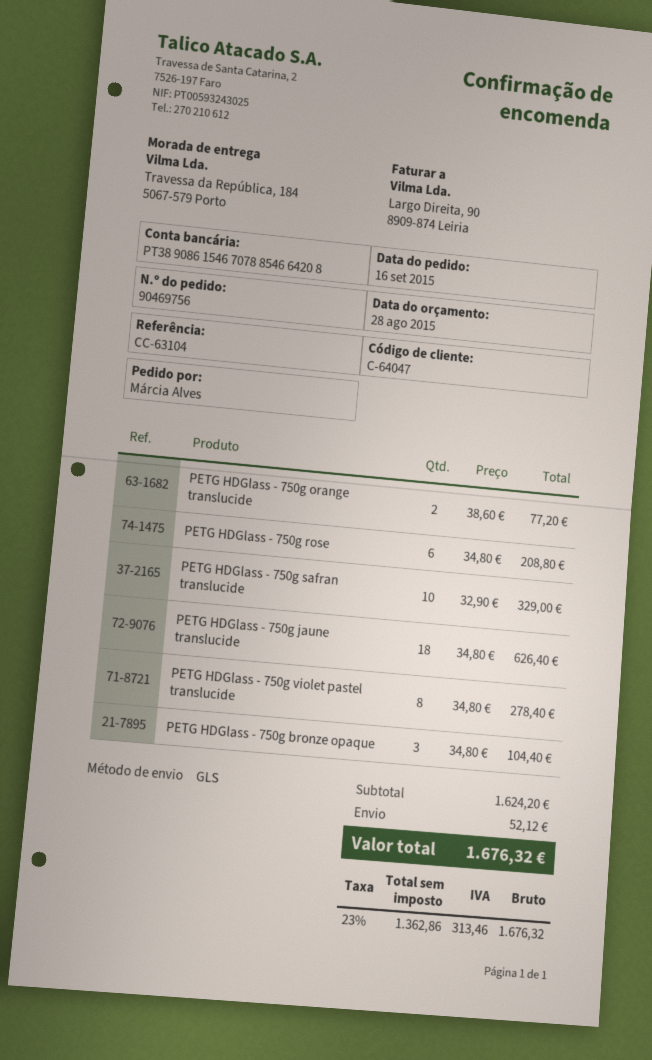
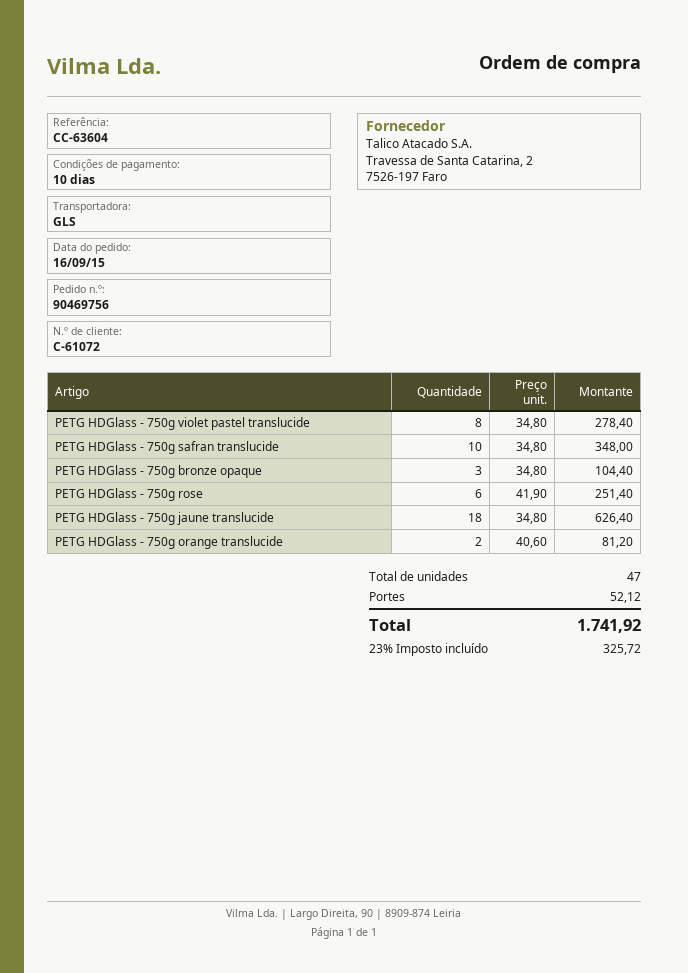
customer number: C-64047 -> C-61072
reference: CC-63104 -> CC-63604
PETG HDGlass - 750g orange translucide: 2 x 38.60 = 77.20 -> 2 x 40.60 = 81.20
PETG HDGlass - 750g rose: 6 x 34.80 = 208.80 -> 6 x 41.90 = 251.40
PETG HDGlass - 750g safran translucide: 10 x 32.90 = 329.00 -> 10 x 34.80 = 348.00
tax: 23% = 313.46 -> 23% = 325.72
total: 1676.32 -> 1741.92

